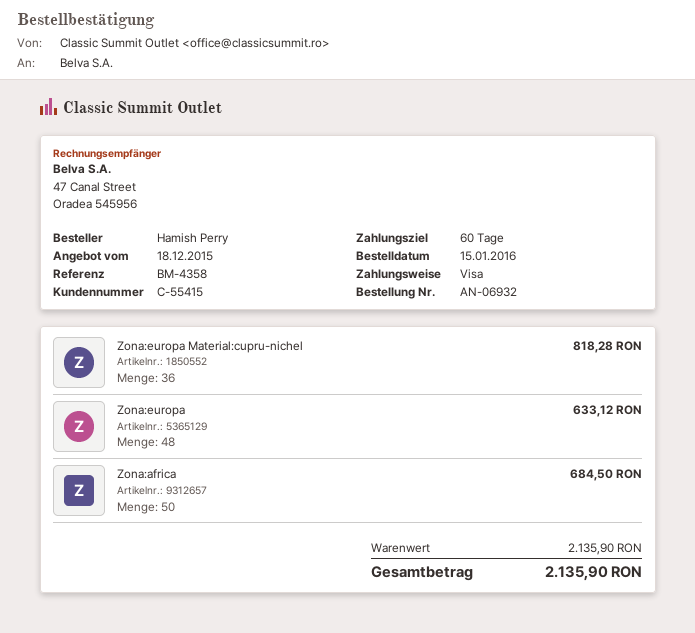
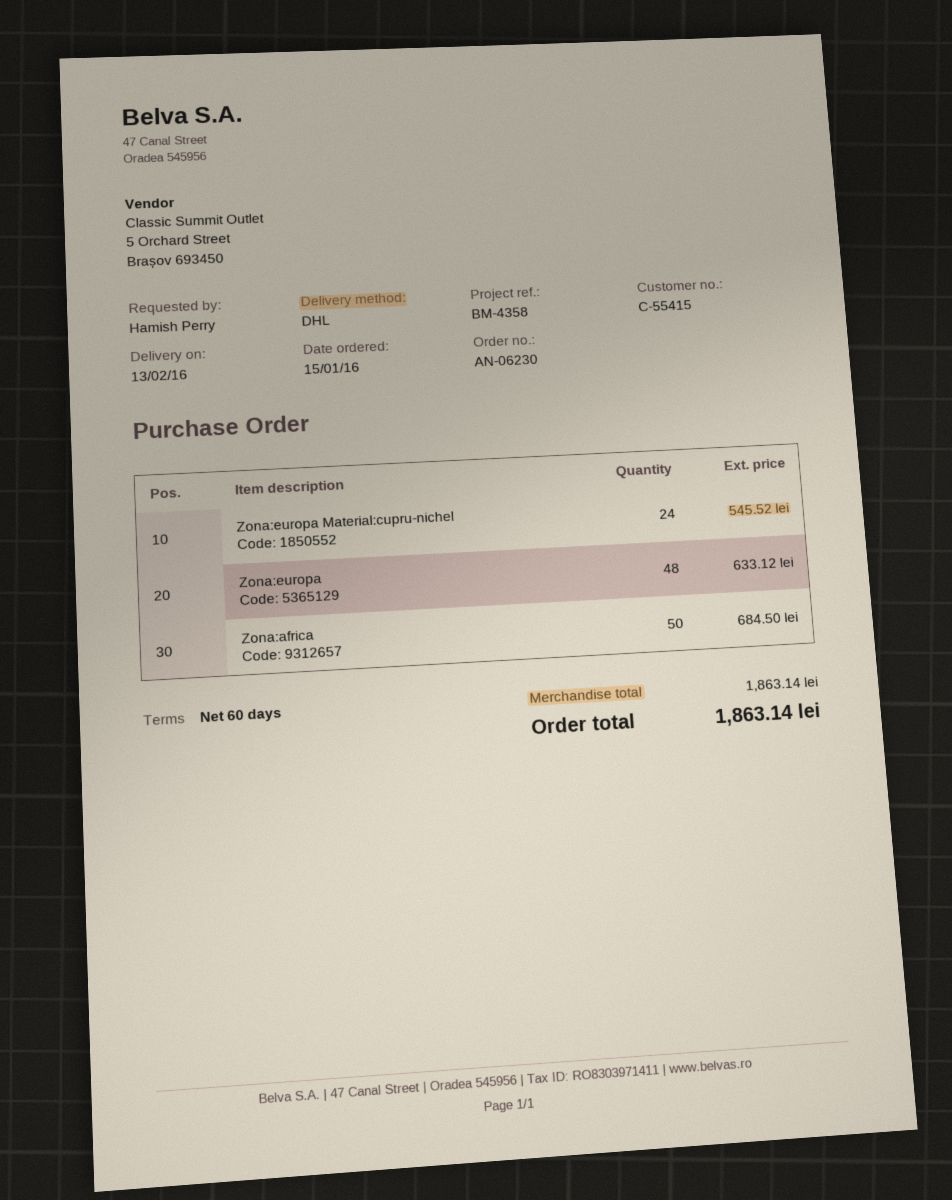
order number: AN-06932 -> AN-06230
Zona:europa Material:cupru-nichel: 36 for 818.28 -> 24 for 545.52
subtotal: 2135.90 -> 1863.14
total: 2135.90 -> 1863.14

